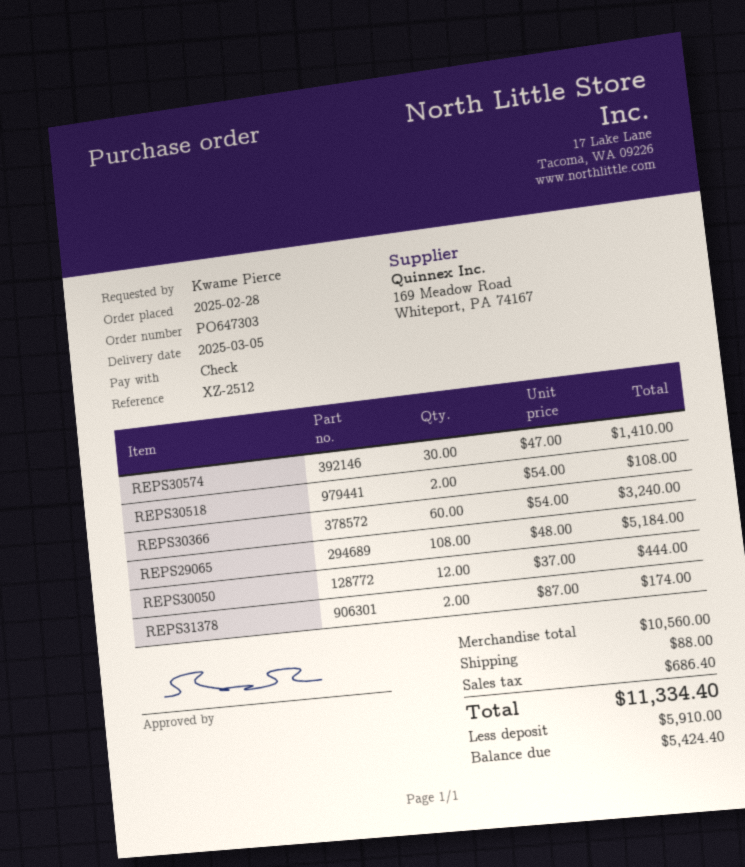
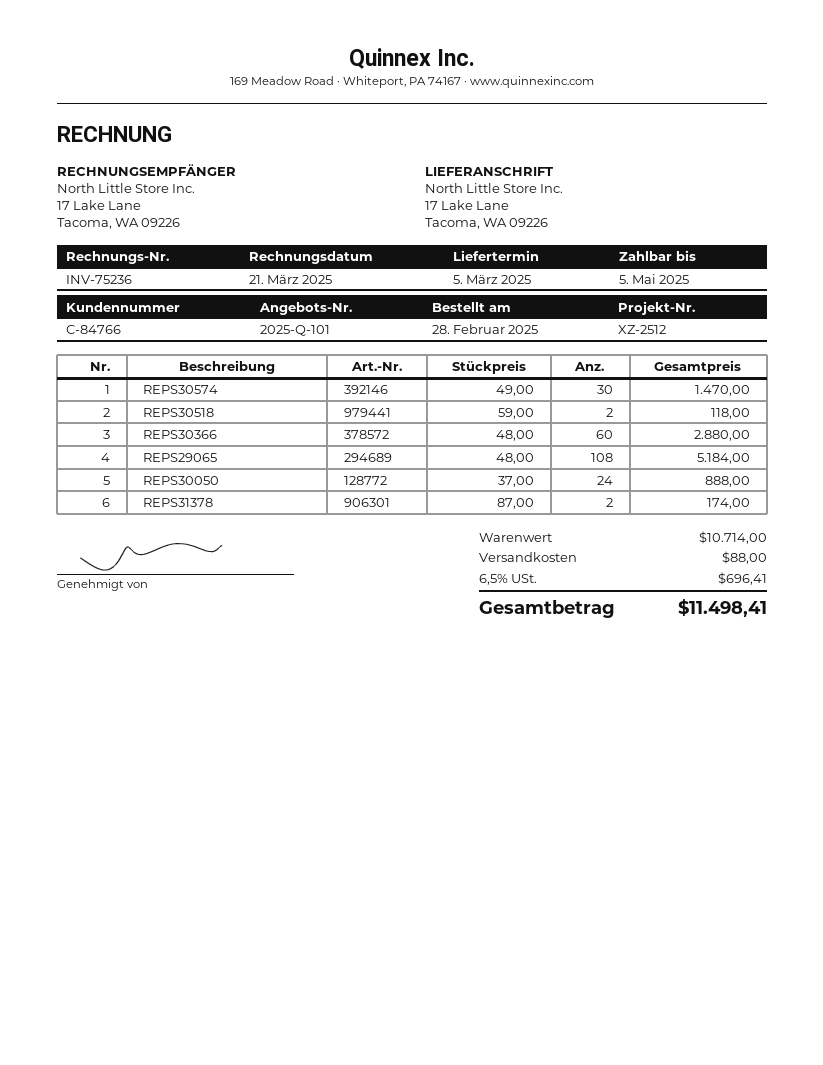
REPS30574: 30 x 47.00 = 1410.00 -> 30 x 49.00 = 1470.00
REPS30518: 2 x 54.00 = 108.00 -> 2 x 59.00 = 118.00
REPS30366: 60 x 54.00 = 3240.00 -> 60 x 48.00 = 2880.00
REPS30050: 12 x 37.00 = 444.00 -> 24 x 37.00 = 888.00
subtotal: 10560.00 -> 10714.00
tax: 686.40 -> 696.41
total: 11334.40 -> 11498.41

